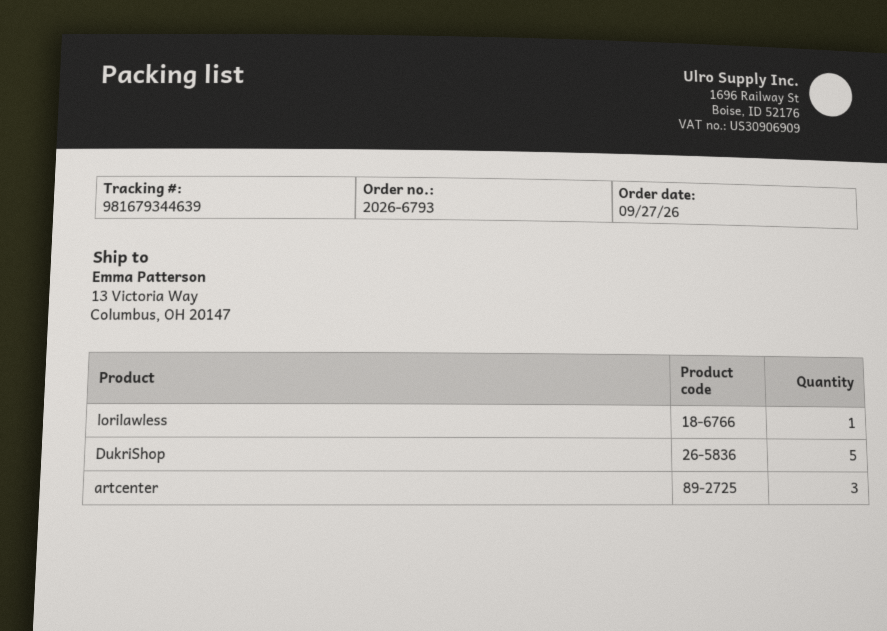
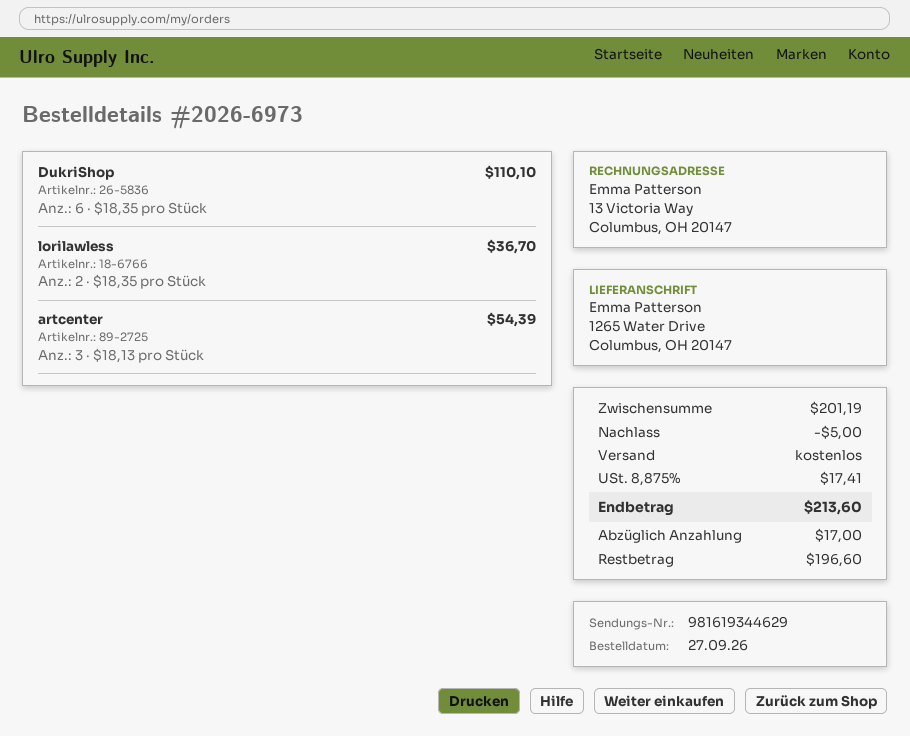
order number: 2026-6793 -> 2026-6973
tracking number: 981679344639 -> 981619344629
ship to: 13 Victoria Way, Columbus, OH 20147 -> 1265 Water Drive, Columbus, OH 20147
lorilawless: 1 -> 2
DukriShop: 5 -> 6

